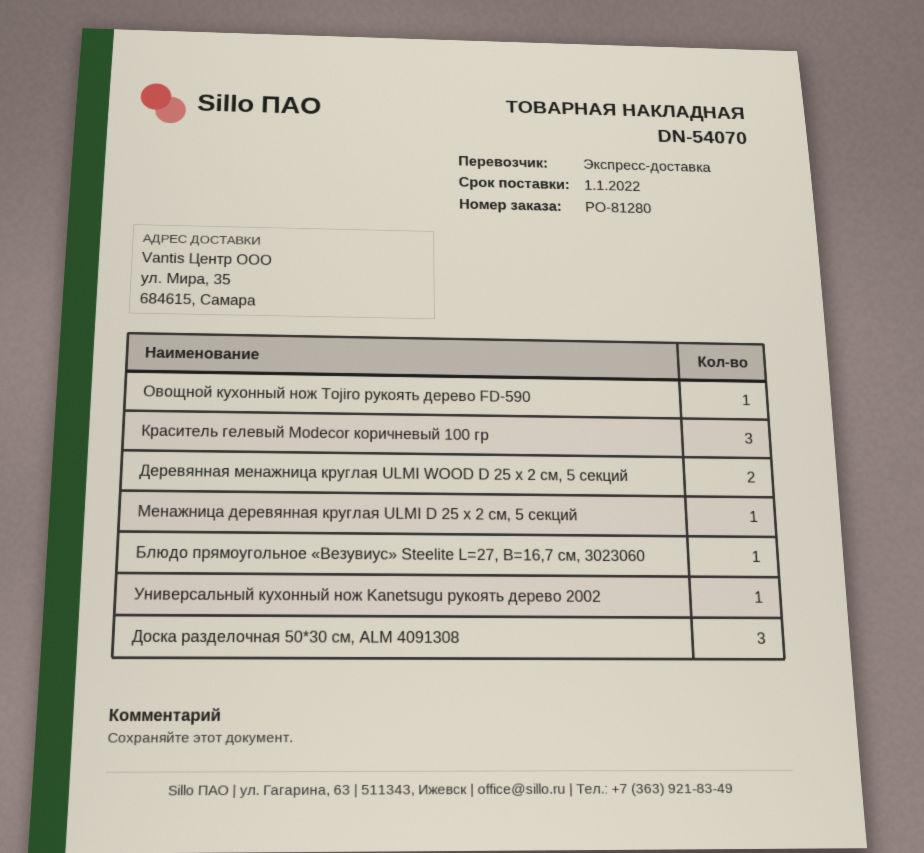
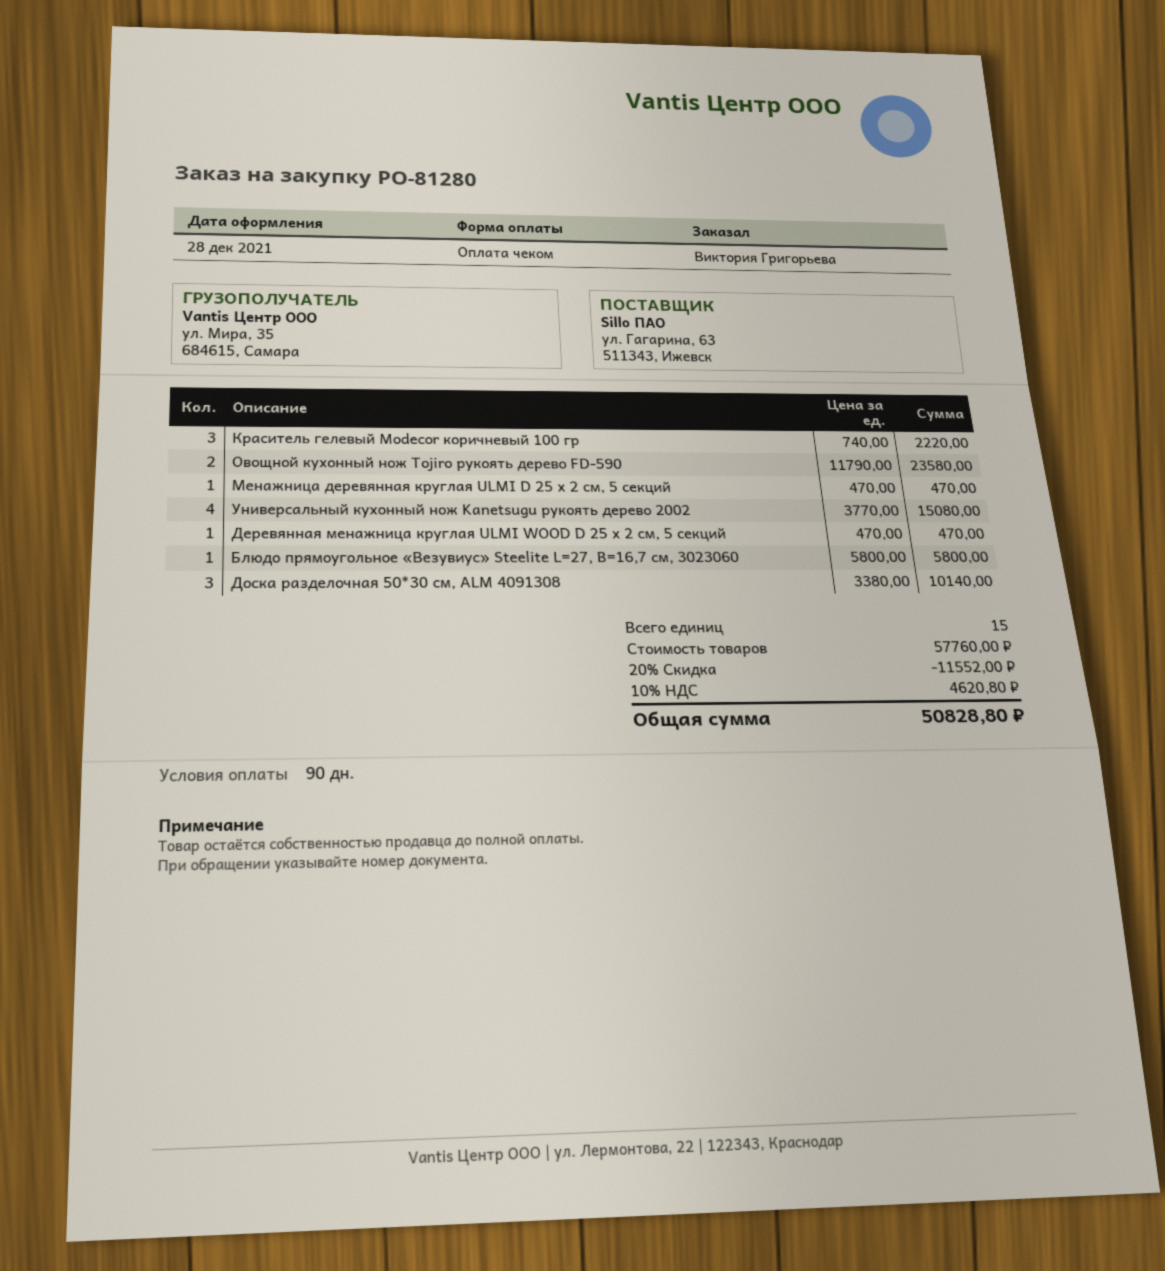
Овощной кухонный нож Tojiro рукоять дерево FD-590: 1 -> 2
Деревянная менажница круглая ULMI WOOD D 25 х 2 см, 5 секций: 2 -> 1
Универсальный кухонный нож Kanetsugu рукоять дерево 2002: 1 -> 4

